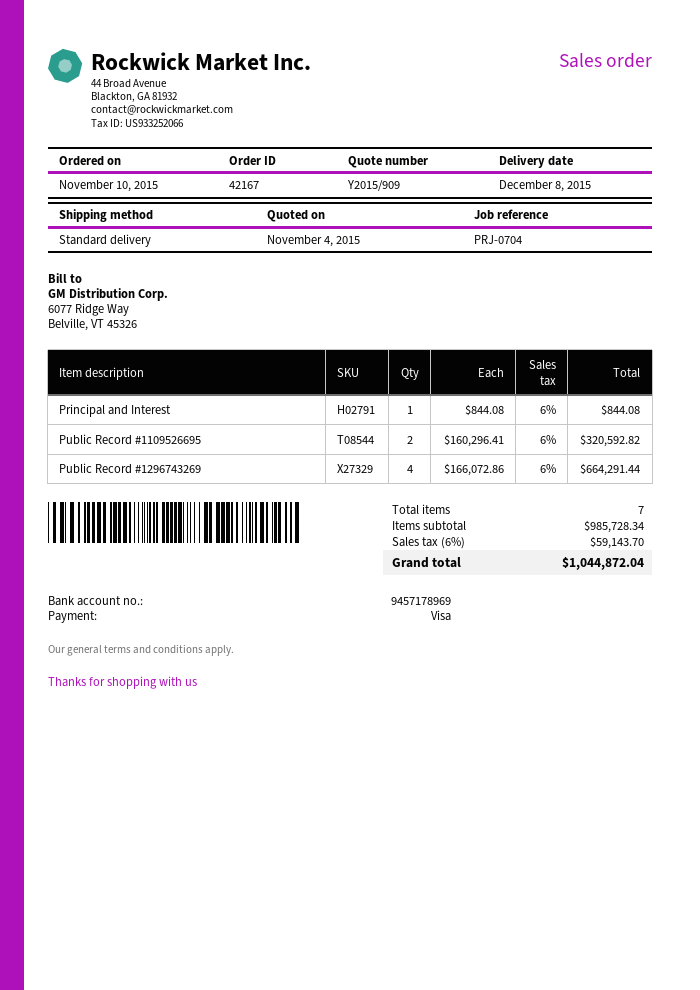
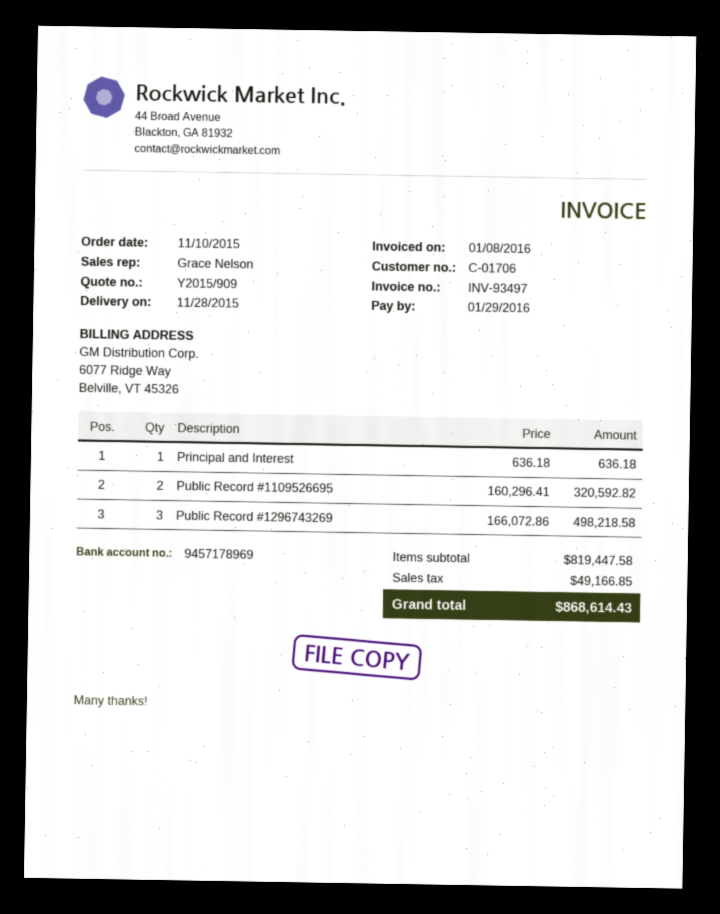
delivery date: 2015-12-08 -> 2015-11-28
Principal and Interest: 1 x 844.08 = 844.08 -> 1 x 636.18 = 636.18
Public Record #1296743269: 4 x 166072.86 = 664291.44 -> 3 x 166072.86 = 498218.58
subtotal: 985728.34 -> 819447.58
tax: 59143.70 -> 49166.85
total: 1044872.04 -> 868614.43

